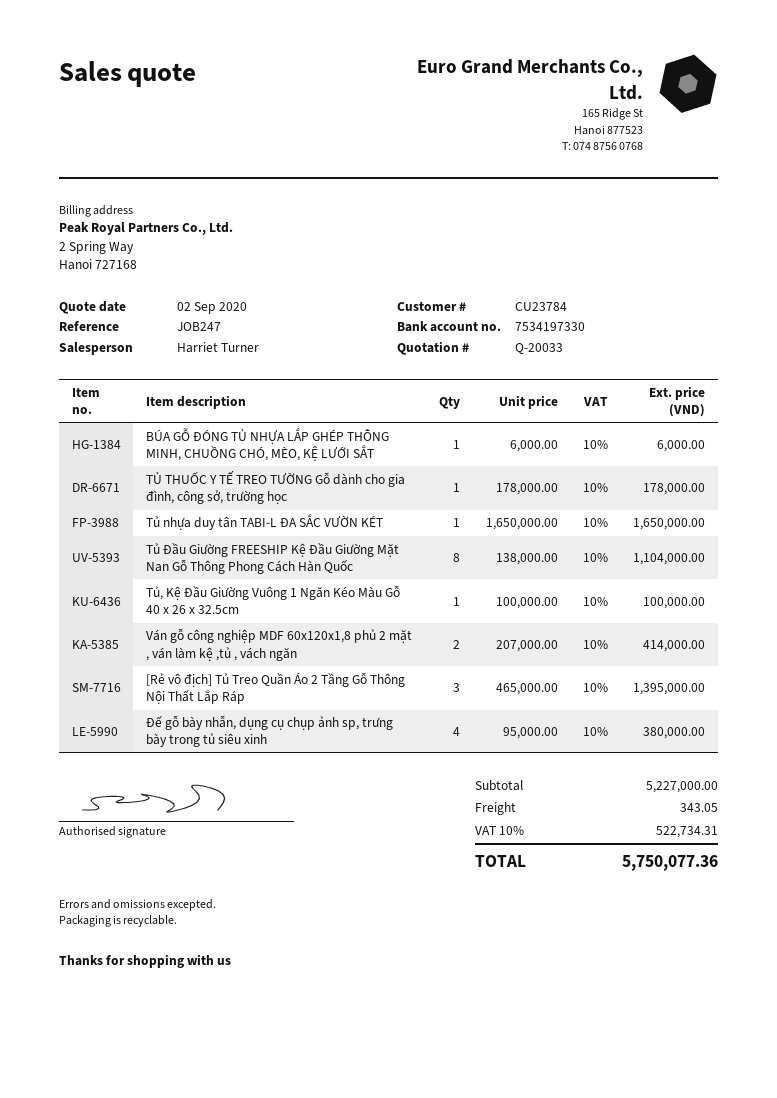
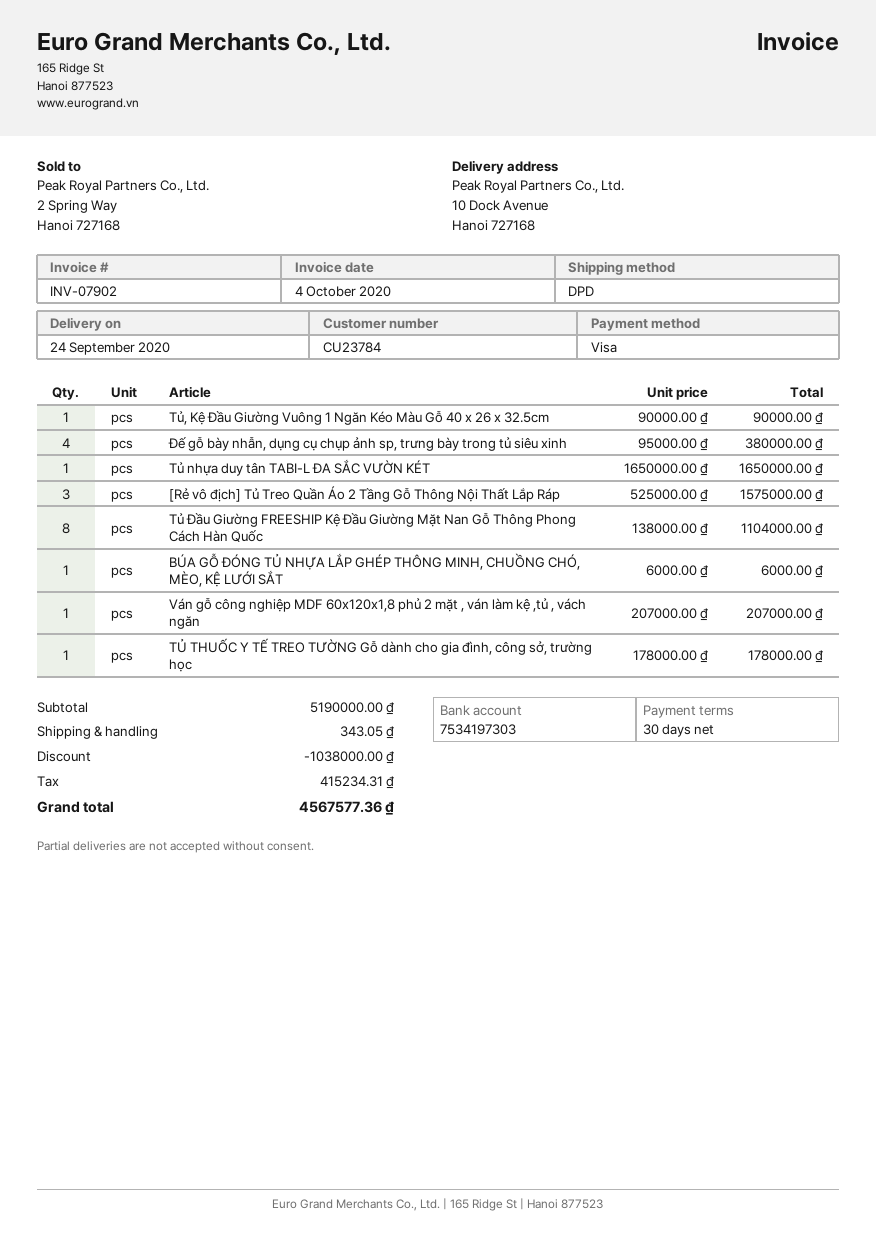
bank account: 7534197330 -> 7534197303
Tủ, Kệ Đầu Giường Vuông 1 Ngăn Kéo Màu Gỗ 40 x 26 x 32.5cm: 1 x 100000.00 = 100000.00 -> 1 x 90000.00 = 90000.00
Ván gỗ công nghiệp MDF 60x120x1,8 phủ 2 mặt , ván làm kệ ,tủ , vách ngăn: 2 x 207000.00 = 414000.00 -> 1 x 207000.00 = 207000.00
[Rẻ vô địch] Tủ Treo Quần Áo 2 Tầng Gỗ Thông Nội Thất Lắp Ráp: 3 x 465000.00 = 1395000.00 -> 3 x 525000.00 = 1575000.00
subtotal: 5227000.00 -> 5190000.00
discount: none -> 1038000.00
tax: 522734.31 -> 415234.31
total: 5750077.36 -> 4567577.36

